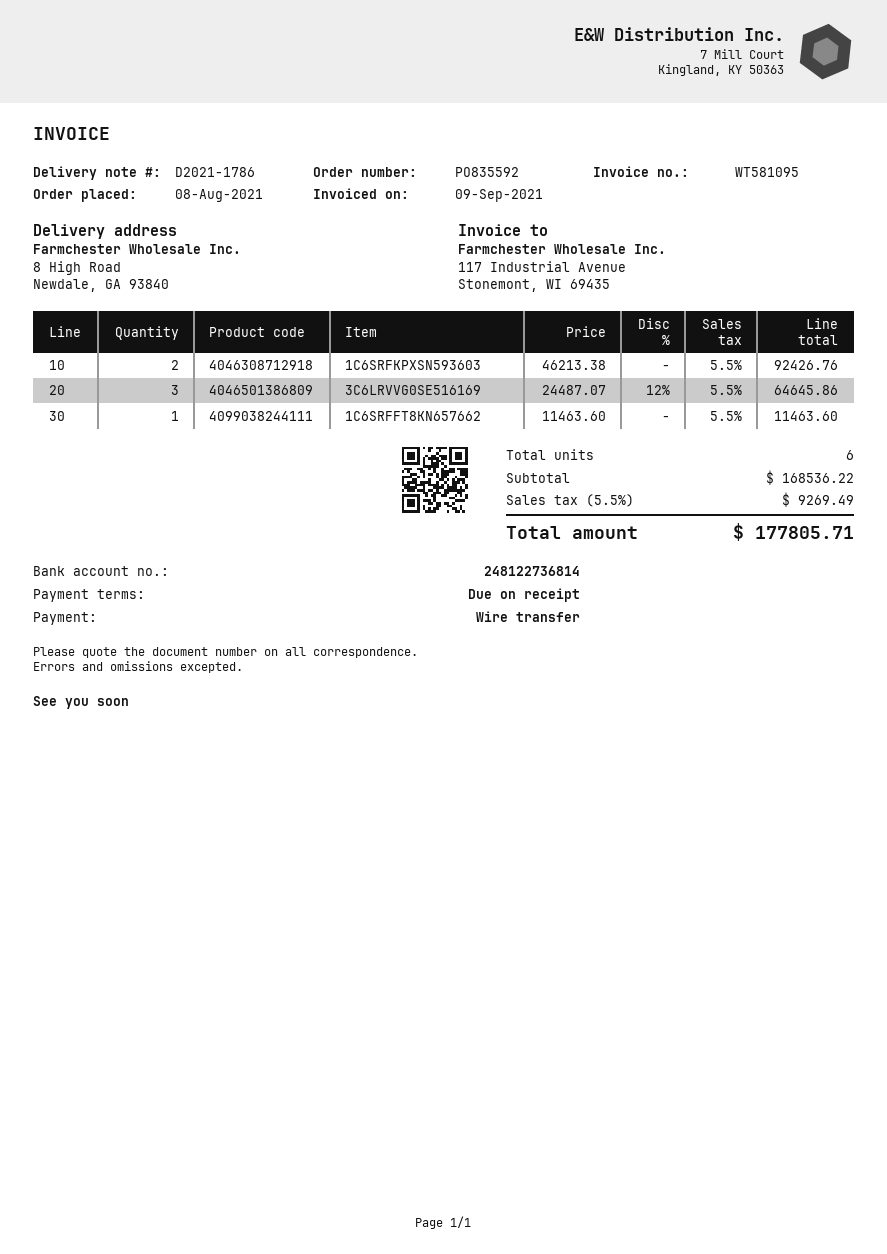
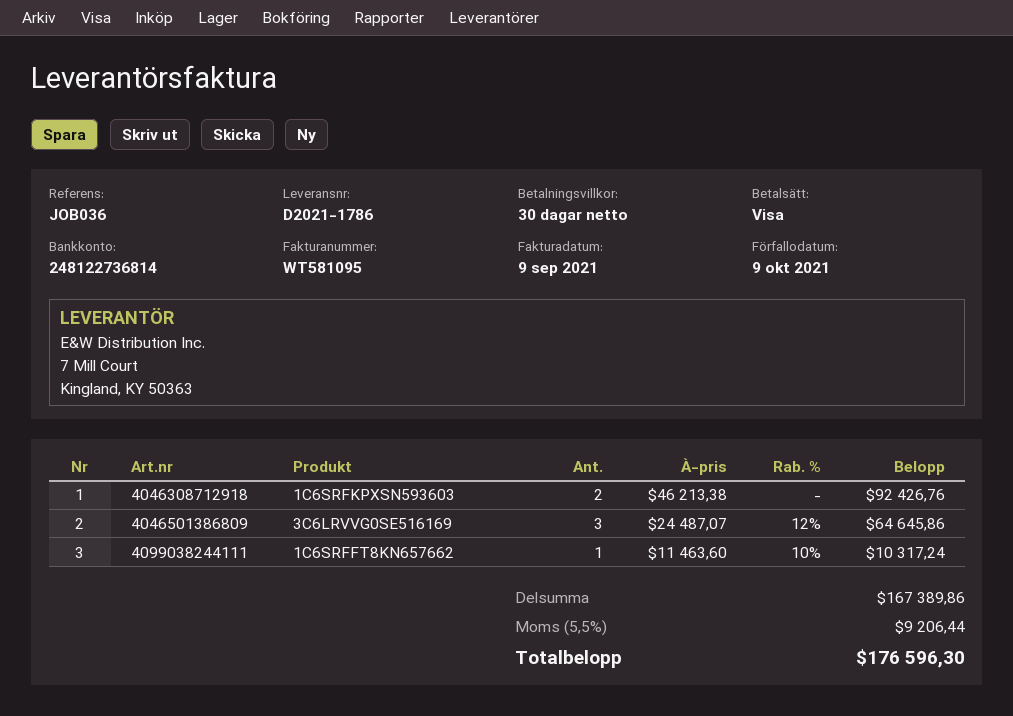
payment terms: on receipt -> 30 days
payment method: bank transfer -> Visa
1C6SRFFT8KN657662: 1 x 11463.60 = 11463.60 -> 1 x 11463.60 - 10% = 10317.24
subtotal: 168536.22 -> 167389.86
tax: 5.5% = 9269.49 -> 5.5% = 9206.44
total: 177805.71 -> 176596.30

